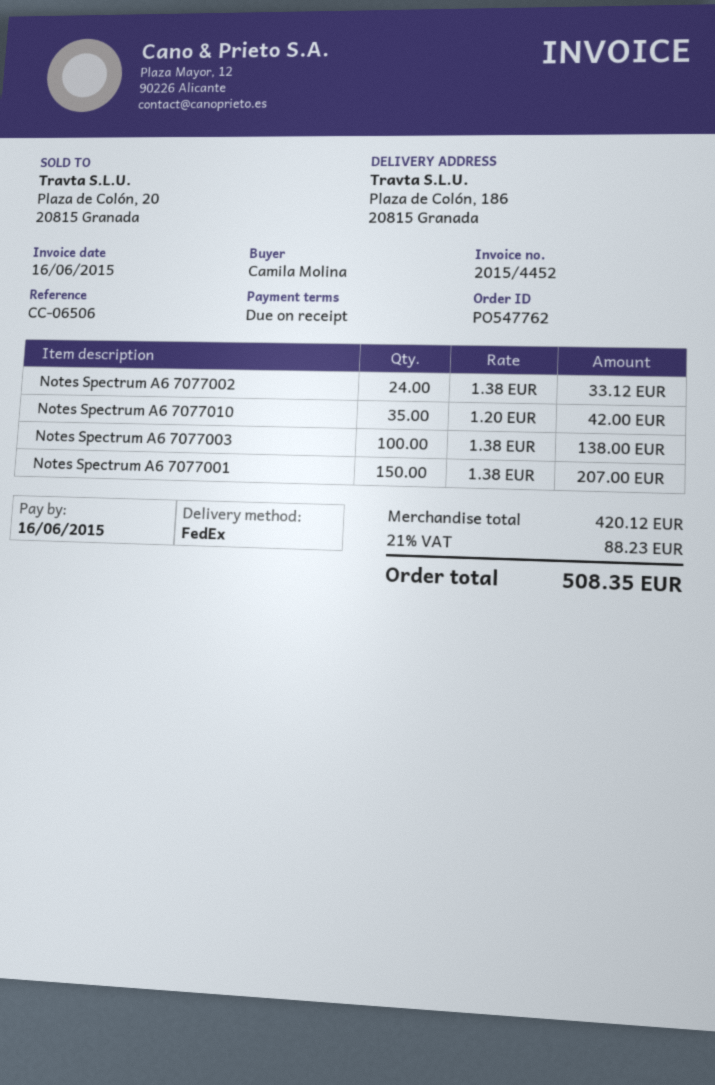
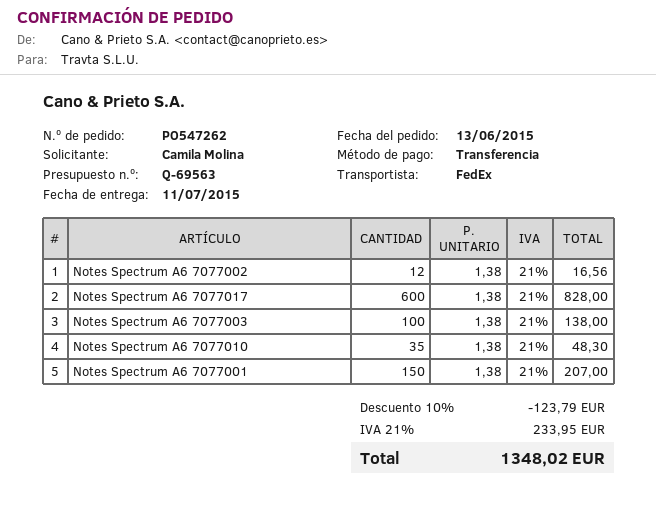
order number: PO547762 -> PO547262
Notes Spectrum A6 7077002: 24 x 1.38 = 33.12 -> 12 x 1.38 = 16.56
Notes Spectrum A6 7077010: 35 x 1.20 = 42.00 -> 35 x 1.38 = 48.30
Notes Spectrum A6 7077017: none -> 600 x 1.38 = 828.00
discount: none -> 10% = 123.79
tax: 21% = 88.23 -> 21% = 233.95
total: 508.35 -> 1348.02

